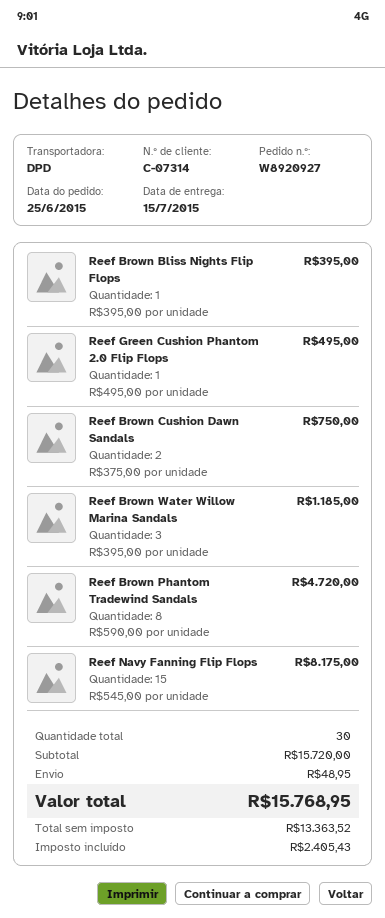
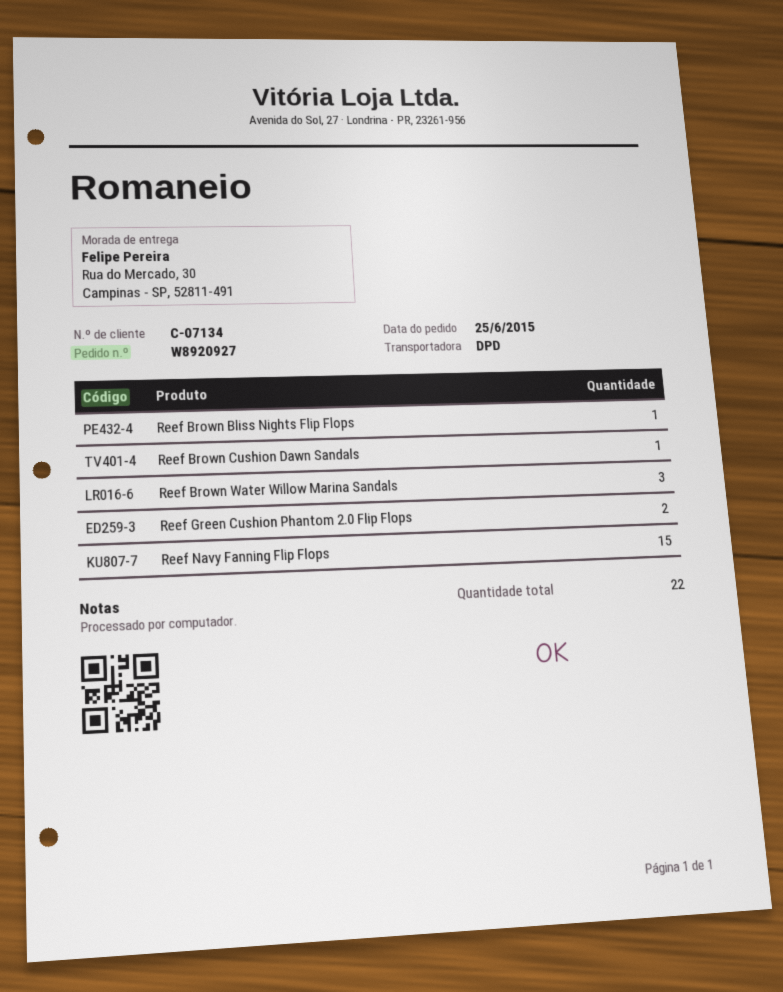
customer number: C-07314 -> C-07134
Reef Green Cushion Phantom 2.0 Flip Flops: 1 -> 2
Reef Brown Cushion Dawn Sandals: 2 -> 1
Reef Brown Phantom Tradewind Sandals: 8 -> none
total quantity: 30 -> 22

